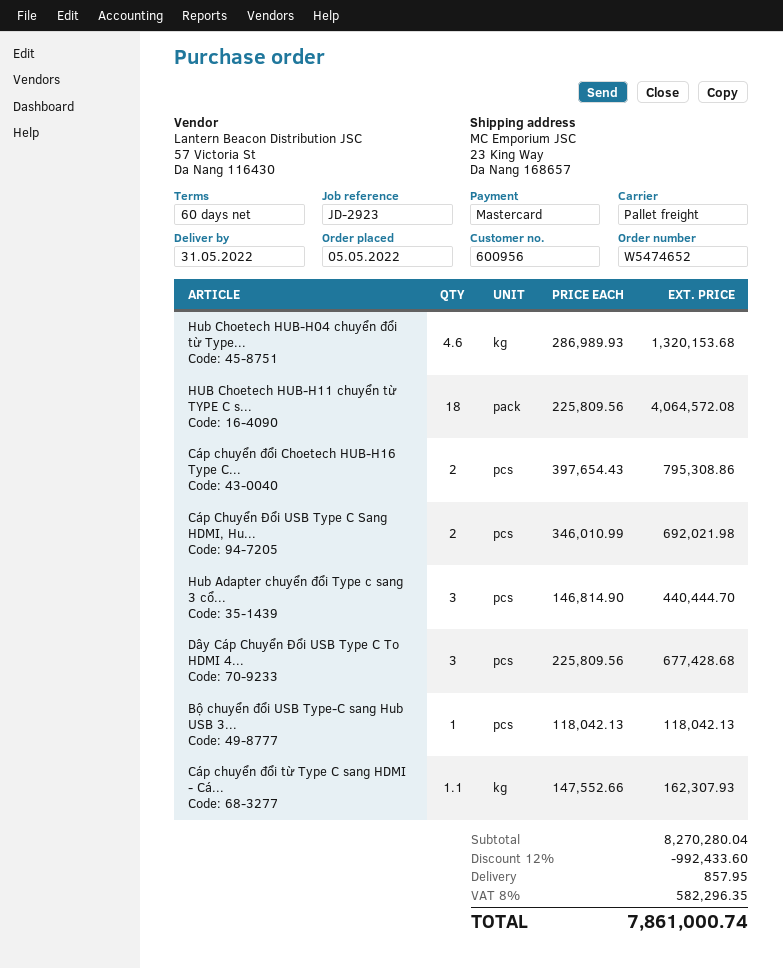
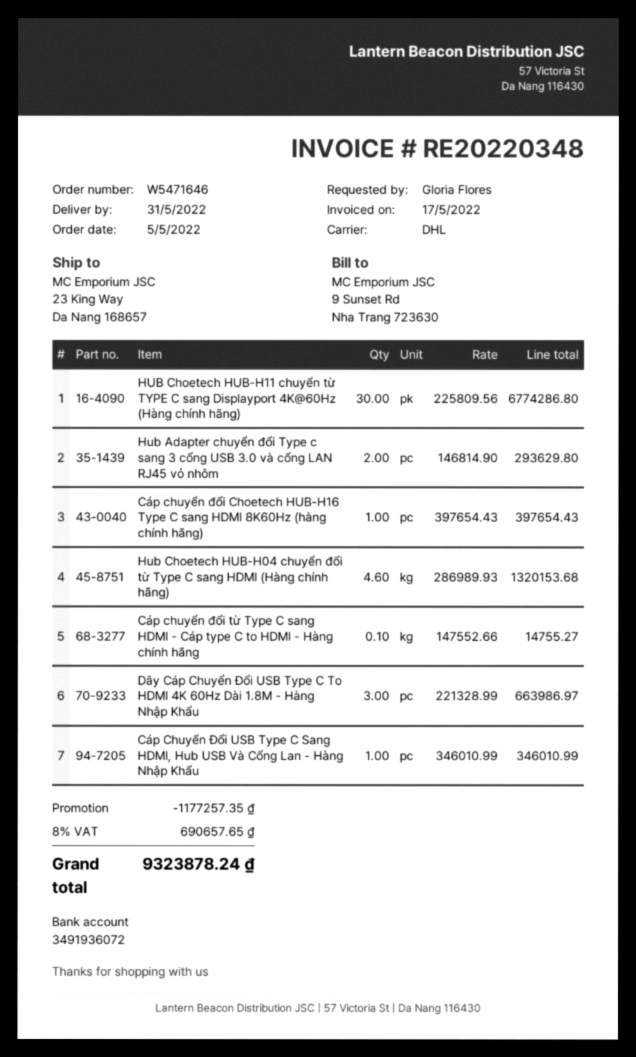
order number: W5474652 -> W5471646
shipping method: pallet freight -> DHL
HUB Choetech HUB-H11 chuyển từ TYPE C s...: 18 x 225809.56 = 4064572.08 -> 30 x 225809.56 = 6774286.80
Cáp chuyển đổi Choetech HUB-H16 Type C...: 2 x 397654.43 = 795308.86 -> 1 x 397654.43 = 397654.43
Cáp Chuyển Đổi USB Type C Sang HDMI, Hu...: 2 x 346010.99 = 692021.98 -> 1 x 346010.99 = 346010.99
Hub Adapter chuyển đổi Type c sang 3 cổ...: 3 x 146814.90 = 440444.70 -> 2 x 146814.90 = 293629.80
Dây Cáp Chuyển Đổi USB Type C To HDMI 4...: 3 x 225809.56 = 677428.68 -> 3 x 221328.99 = 663986.97
Bộ chuyển đổi USB Type-C sang Hub USB 3...: 1 x 118042.13 = 118042.13 -> none
Cáp chuyển đổi từ Type C sang HDMI - Cá...: 1.1 x 147552.66 = 162307.93 -> 0.1 x 147552.66 = 14755.27
discount: 992433.60 -> 1177257.35
shipping: 857.95 -> none
tax: 8% = 582296.35 -> 8% = 690657.65
total: 7861000.74 -> 9323878.24

